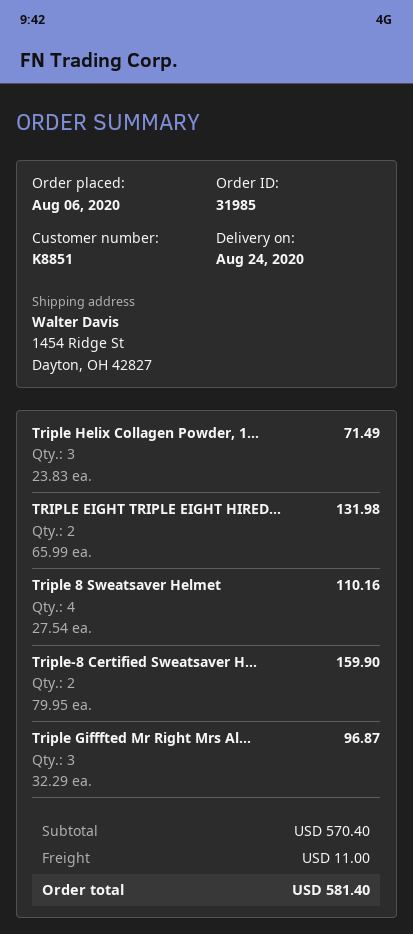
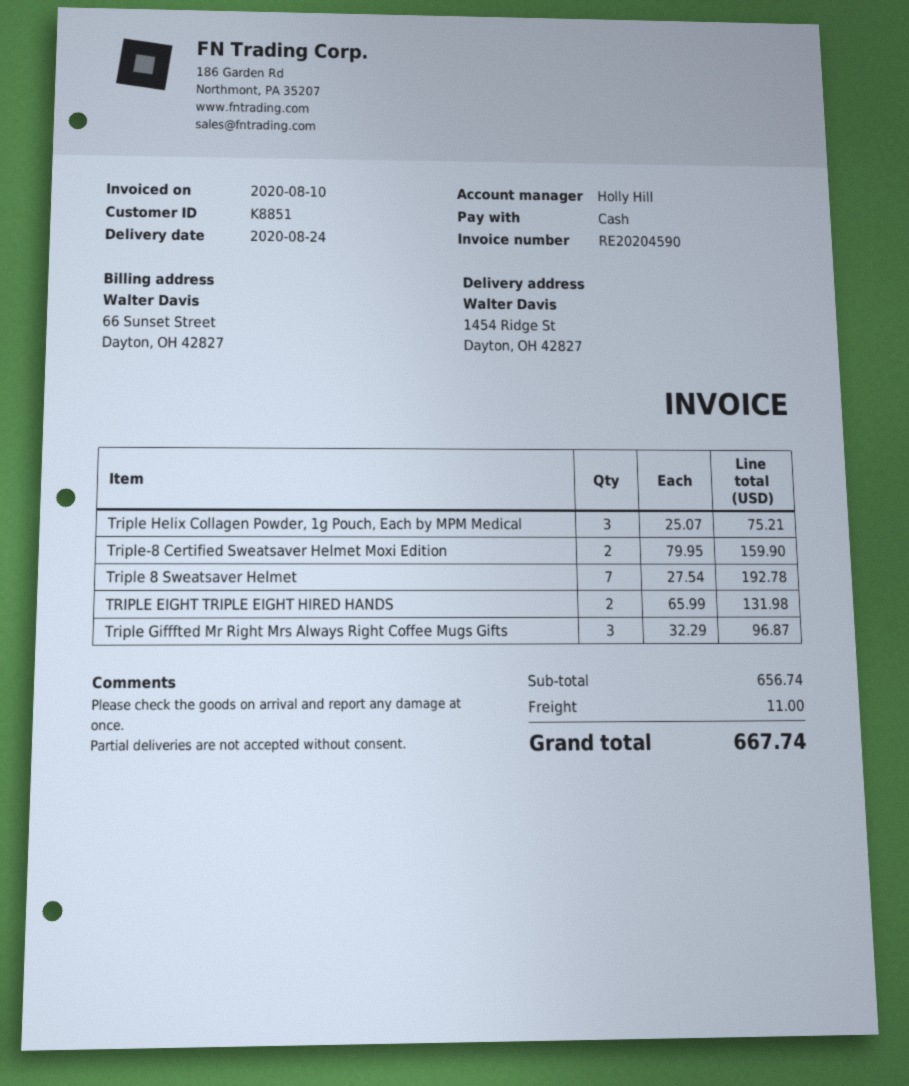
Triple Helix Collagen Powder, 1...: 3 x 23.83 = 71.49 -> 3 x 25.07 = 75.21
Triple 8 Sweatsaver Helmet: 4 x 27.54 = 110.16 -> 7 x 27.54 = 192.78
subtotal: 570.40 -> 656.74
total: 581.40 -> 667.74

